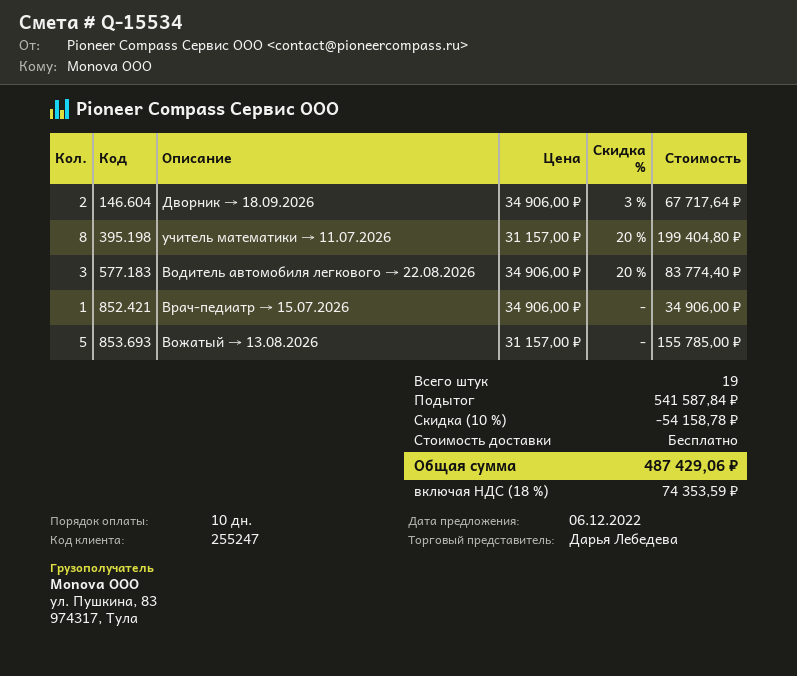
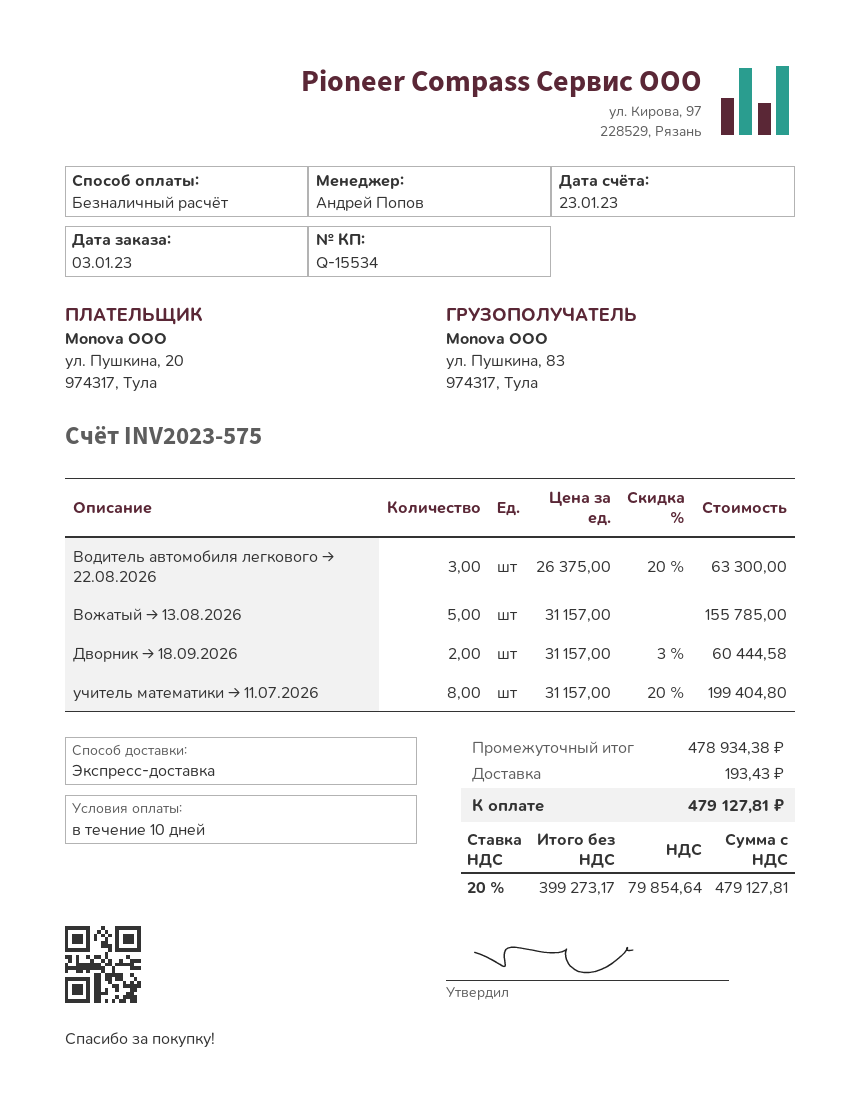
sales rep: Дарья Лебедева -> Андрей Попов
Дворник → 18.09.2026: 2 x 34906.00 - 3% = 67717.64 -> 2 x 31157.00 - 3% = 60444.58
Водитель автомобиля легкового → 22.08.2026: 3 x 34906.00 - 20% = 83774.40 -> 3 x 26375.00 - 20% = 63300.00
Врач-педиатр → 15.07.2026: 1 x 34906.00 = 34906.00 -> none
subtotal: 541587.84 -> 478934.38
discount: 10% = 54158.78 -> none
shipping: 0.00 -> 193.43
tax: 18% = 74353.59 -> 20% = 79854.64
total: 487429.06 -> 479127.81

